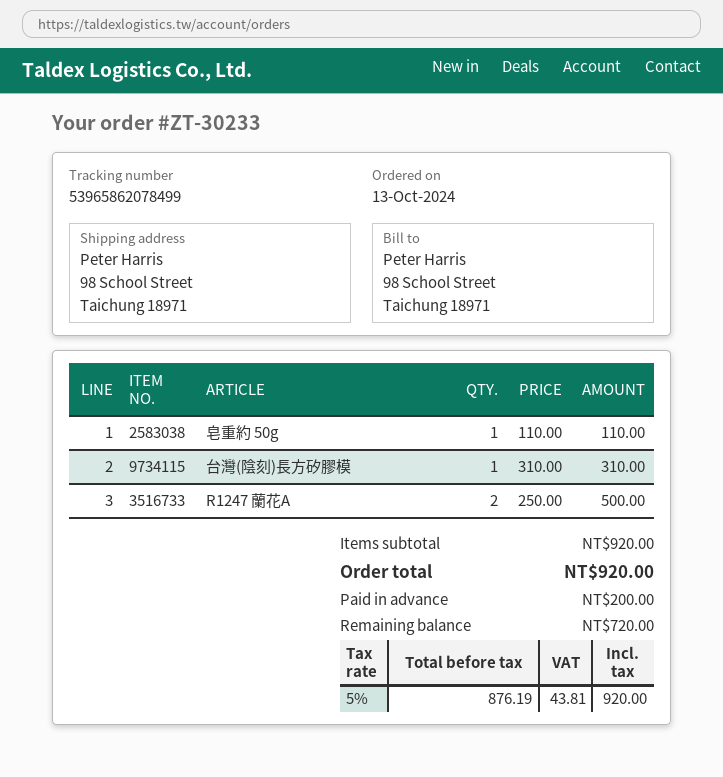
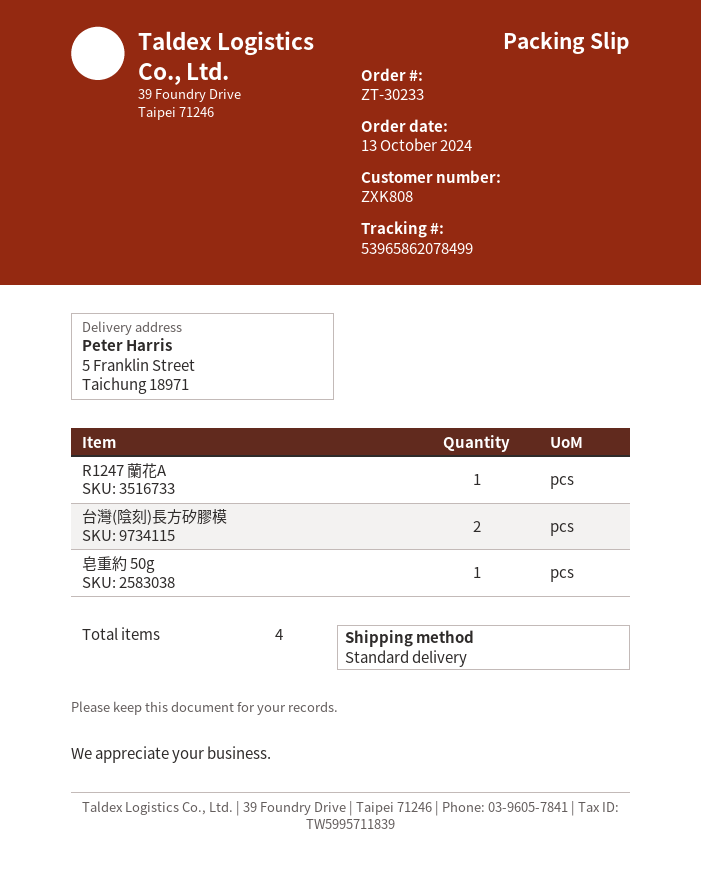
ship to: 98 School Street, Taichung 18971 -> 5 Franklin Street, Taichung 18971
台灣(陰刻)長方矽膠模: 1 -> 2
R1247 蘭花A: 2 -> 1

